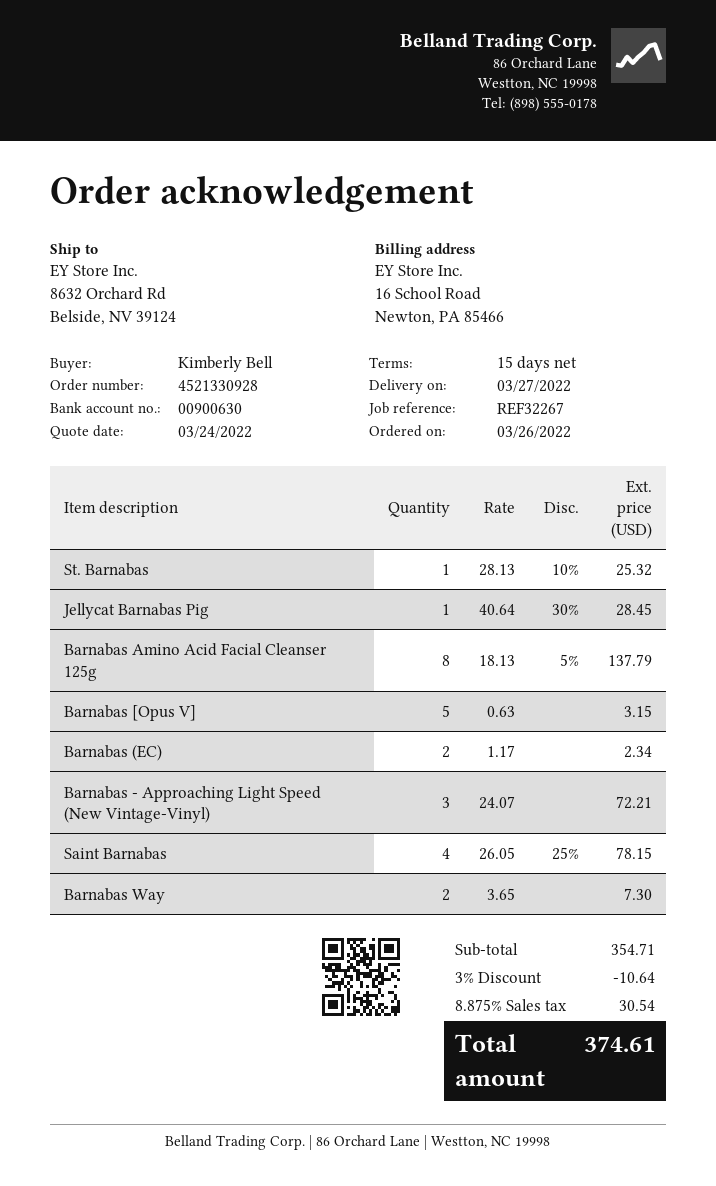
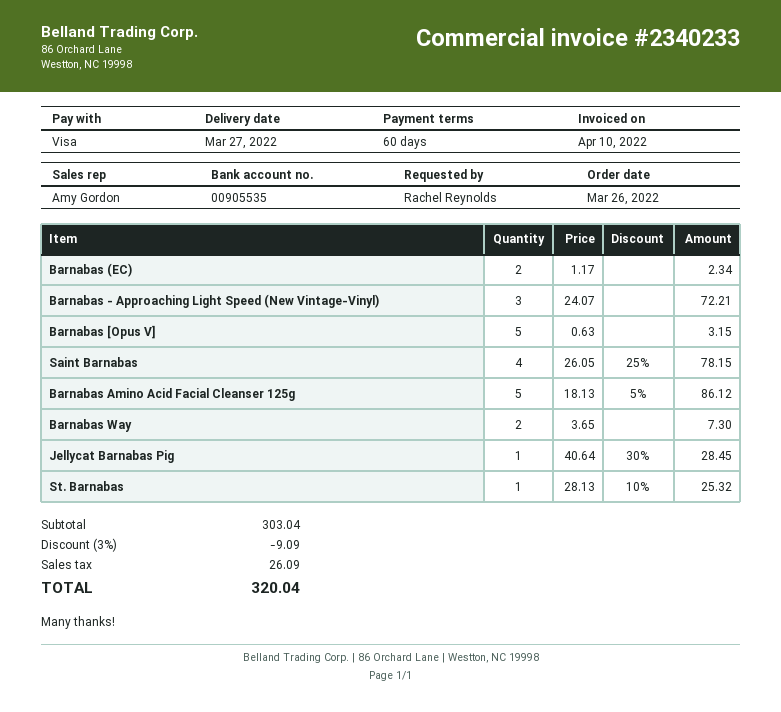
payment terms: 15 days -> 60 days
ordered by: Kimberly Bell -> Rachel Reynolds
bank account: 00900630 -> 00905535
Barnabas Amino Acid Facial Cleanser 125g: 8 x 18.13 - 5% = 137.79 -> 5 x 18.13 - 5% = 86.12
subtotal: 354.71 -> 303.04
discount: 3% = 10.64 -> 3% = 9.09
tax: 30.54 -> 26.09
total: 374.61 -> 320.04

